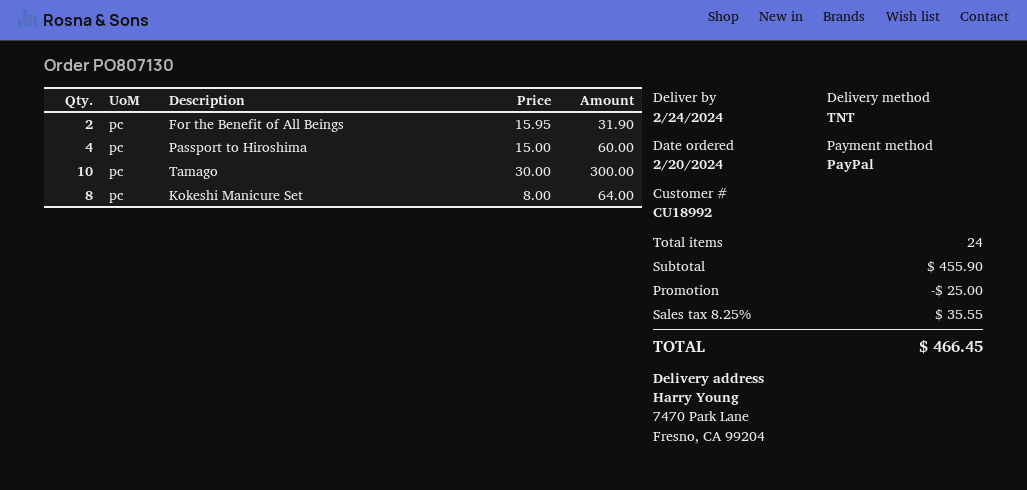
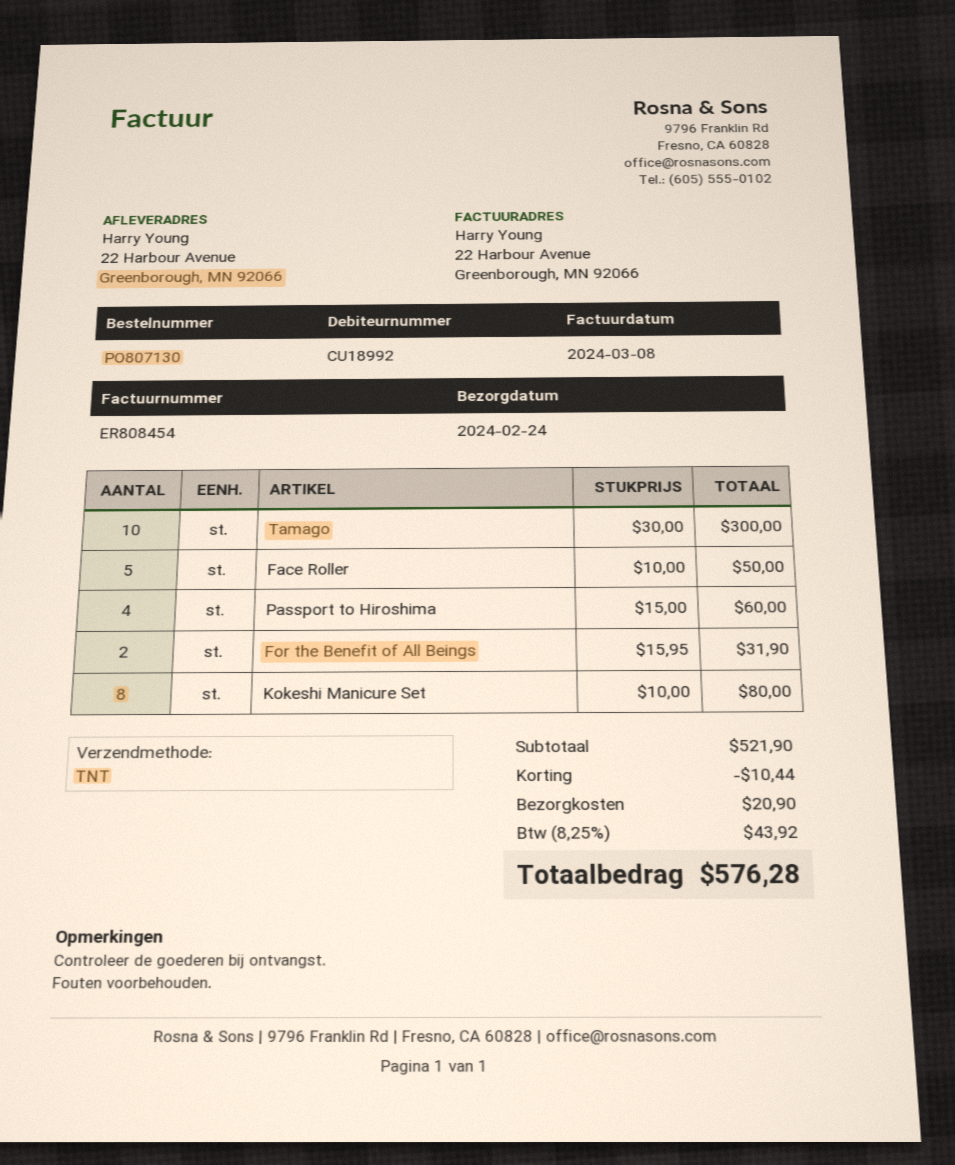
ship to: 7470 Park Lane, Fresno, CA 99204 -> 22 Harbour Avenue, Greenborough, MN 92066
Kokeshi Manicure Set: 8 x 8.00 = 64.00 -> 8 x 10.00 = 80.00
Face Roller: none -> 5 x 10.00 = 50.00
subtotal: 455.90 -> 521.90
discount: 25.00 -> 10.44
shipping: none -> 20.90
tax: 8.25% = 35.55 -> 8.25% = 43.92
total: 466.45 -> 576.28

